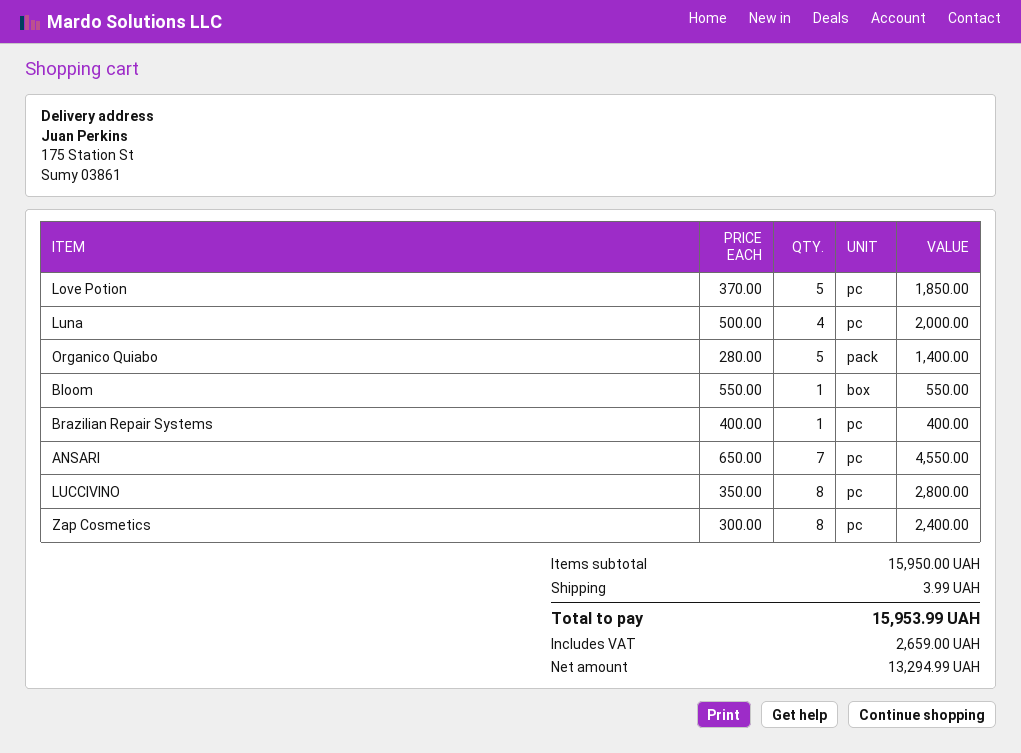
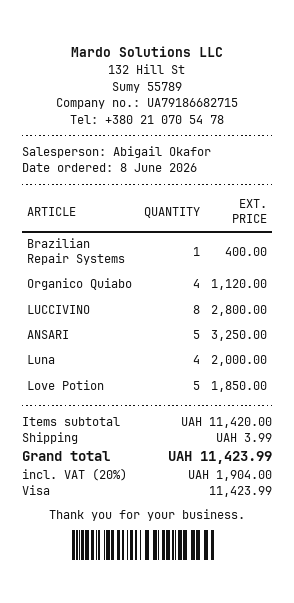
Organico Quiabo: 5 for 1400.00 -> 4 for 1120.00
Bloom: 1 for 550.00 -> none
ANSARI: 7 for 4550.00 -> 5 for 3250.00
Zap Cosmetics: 8 for 2400.00 -> none
subtotal: 15950.00 -> 11420.00
tax: 2659.00 -> 1904.00
total: 15953.99 -> 11423.99

